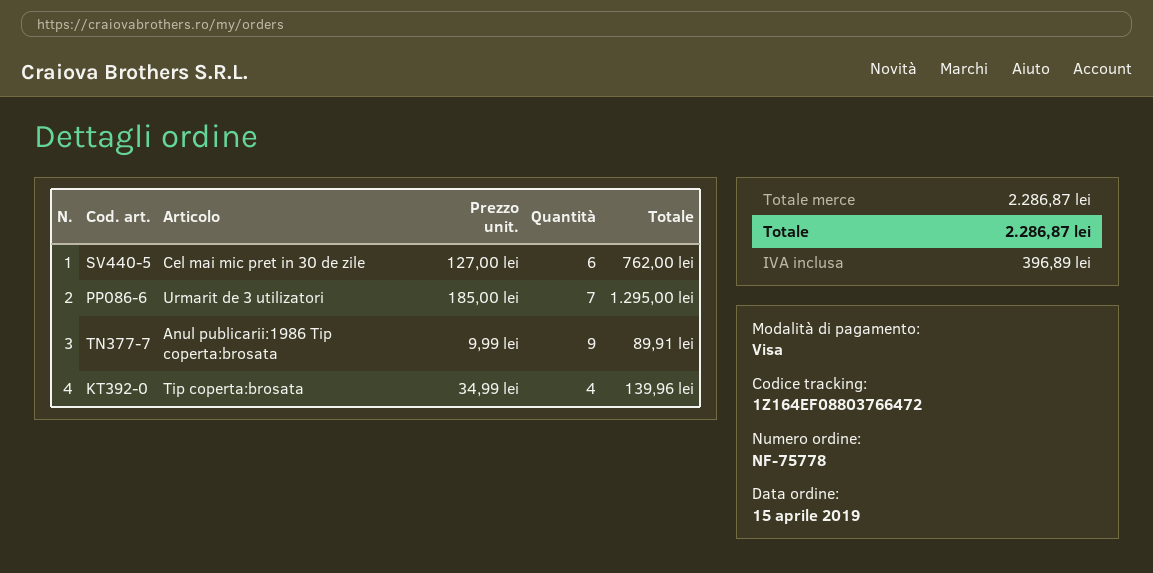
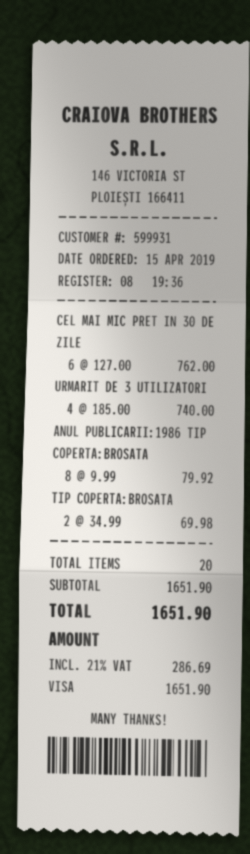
Urmarit de 3 utilizatori: 7 x 185.00 = 1295.00 -> 4 x 185.00 = 740.00
Anul publicarii:1986 Tip coperta:brosata: 9 x 9.99 = 89.91 -> 8 x 9.99 = 79.92
Tip coperta:brosata: 4 x 34.99 = 139.96 -> 2 x 34.99 = 69.98
subtotal: 2286.87 -> 1651.90
tax: 396.89 -> 286.69
total: 2286.87 -> 1651.90

